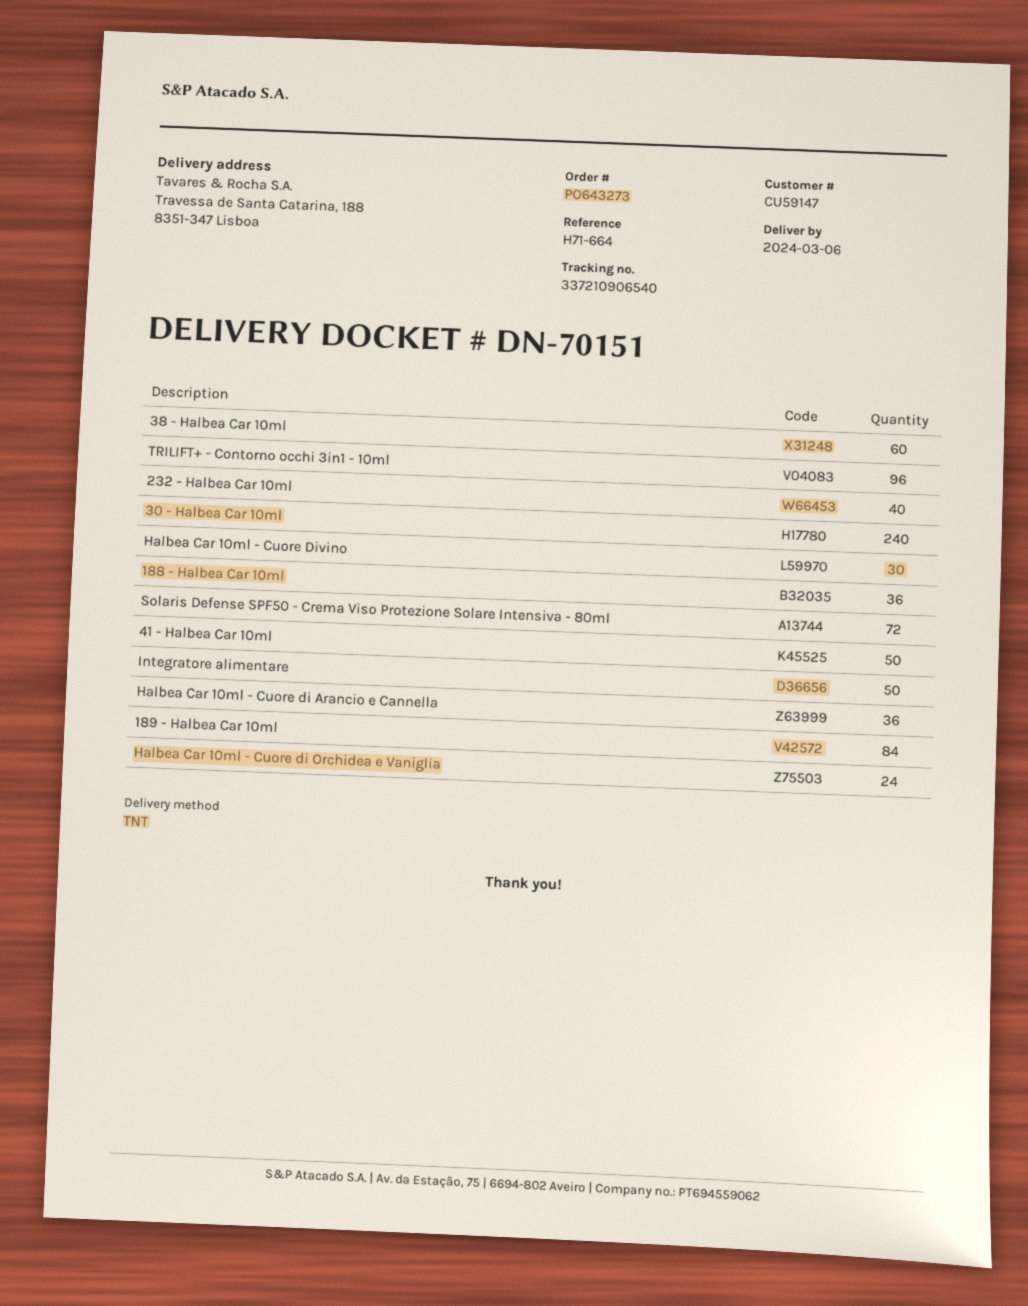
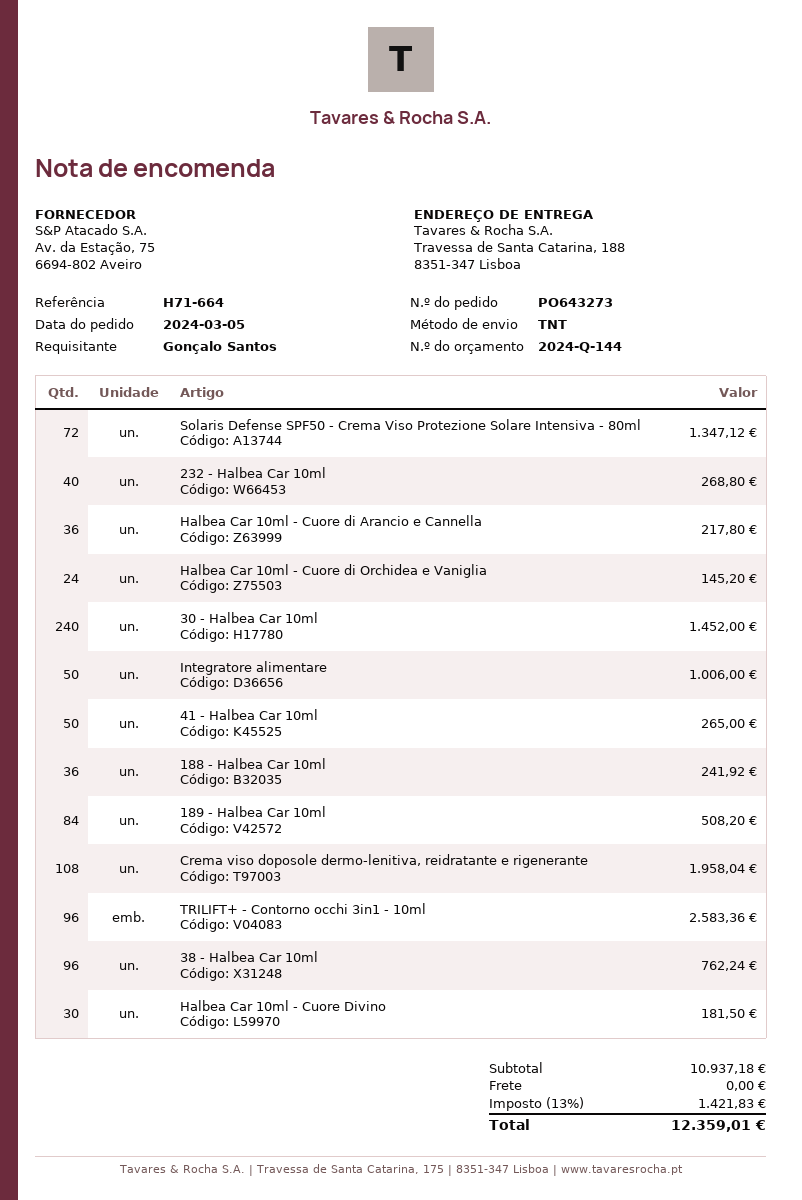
38 - Halbea Car 10ml: 60 -> 96
Crema viso doposole dermo-lenitiva, reidratante e rigenerante: none -> 108

